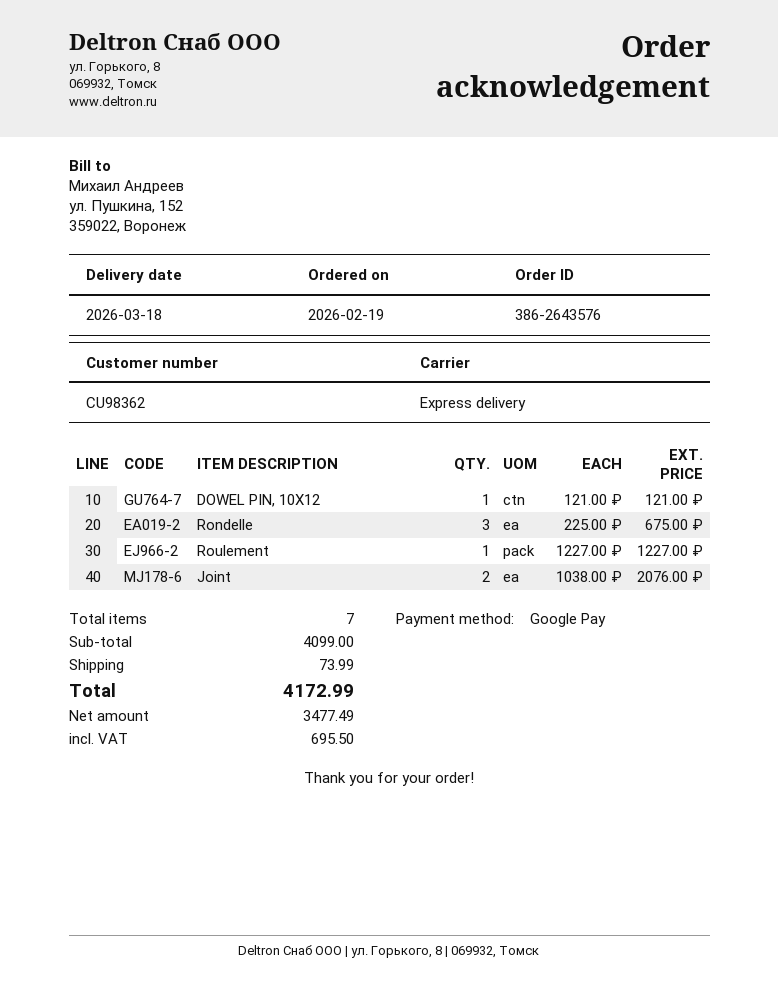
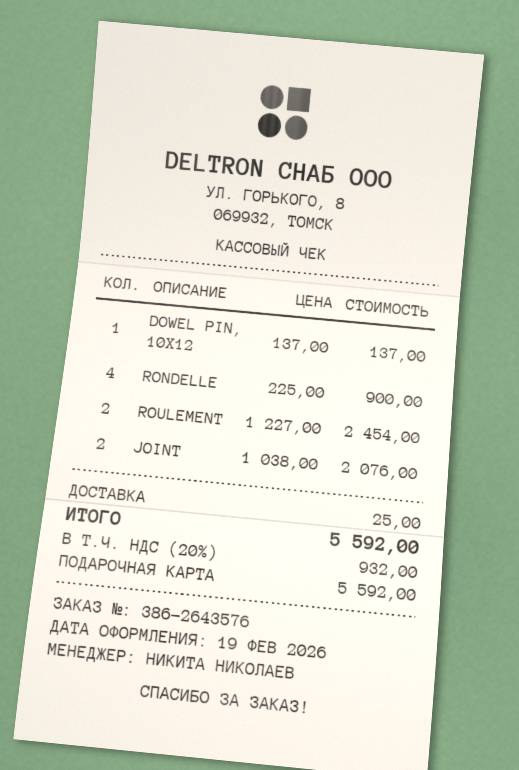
payment method: Google Pay -> gift card
DOWEL PIN, 10X12: 1 x 121.00 = 121.00 -> 1 x 137.00 = 137.00
Rondelle: 3 x 225.00 = 675.00 -> 4 x 225.00 = 900.00
Roulement: 1 x 1227.00 = 1227.00 -> 2 x 1227.00 = 2454.00
shipping: 73.99 -> 25.00
tax: 695.50 -> 932.00
total: 4172.99 -> 5592.00

